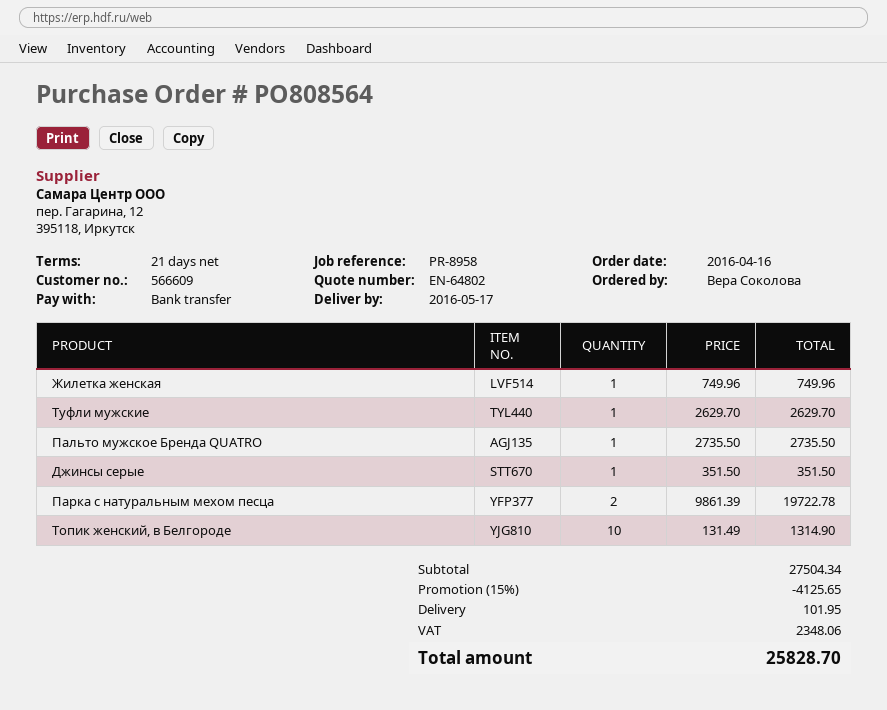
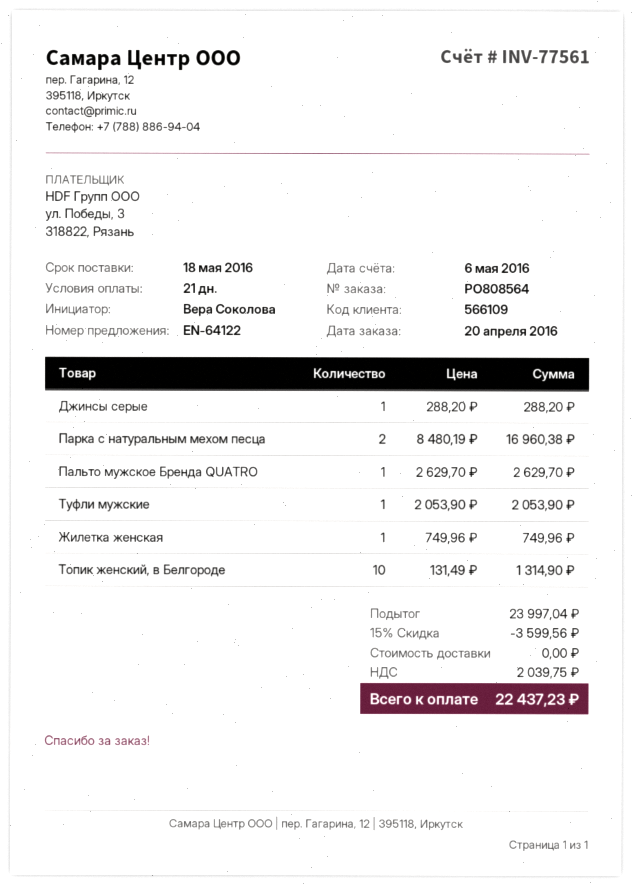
quote number: EN-64802 -> EN-64122
order date: 2016-04-16 -> 2016-04-20
delivery date: 2016-05-17 -> 2016-05-18
customer number: 566609 -> 566109
Туфли мужские: 1 x 2629.70 = 2629.70 -> 1 x 2053.90 = 2053.90
Пальто мужское Бренда QUATRO: 1 x 2735.50 = 2735.50 -> 1 x 2629.70 = 2629.70
Джинсы серые: 1 x 351.50 = 351.50 -> 1 x 288.20 = 288.20
Парка с натуральным мехом песца: 2 x 9861.39 = 19722.78 -> 2 x 8480.19 = 16960.38
subtotal: 27504.34 -> 23997.04
discount: 15% = 4125.65 -> 15% = 3599.56
shipping: 101.95 -> 0.00
tax: 2348.06 -> 2039.75
total: 25828.70 -> 22437.23

